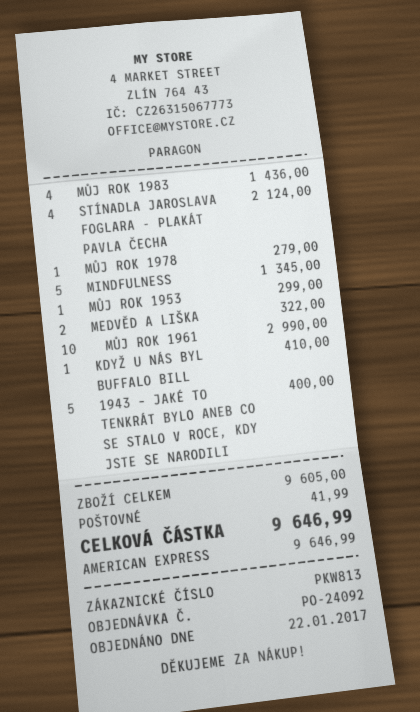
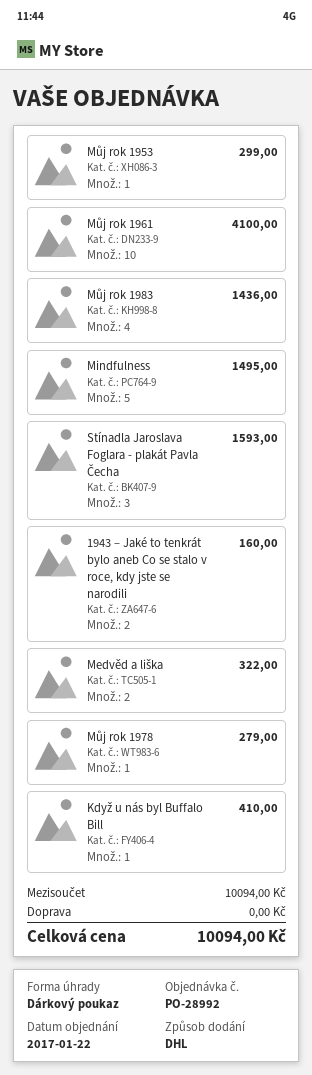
order number: PO-24092 -> PO-28992
payment method: American Express -> gift card
STÍNADLA JAROSLAVA FOGLARA - PLAKÁT PAVLA ČECHA: 4 for 2124.00 -> 3 for 1593.00
MINDFULNESS: 5 for 1345.00 -> 5 for 1495.00
MŮJ ROK 1961: 10 for 2990.00 -> 10 for 4100.00
1943 – JAKÉ TO TENKRÁT BYLO ANEB CO SE STALO V ROCE, KDY JSTE SE NARODILI: 5 for 400.00 -> 2 for 160.00
subtotal: 9605.00 -> 10094.00
shipping: 41.99 -> 0.00
total: 9646.99 -> 10094.00

